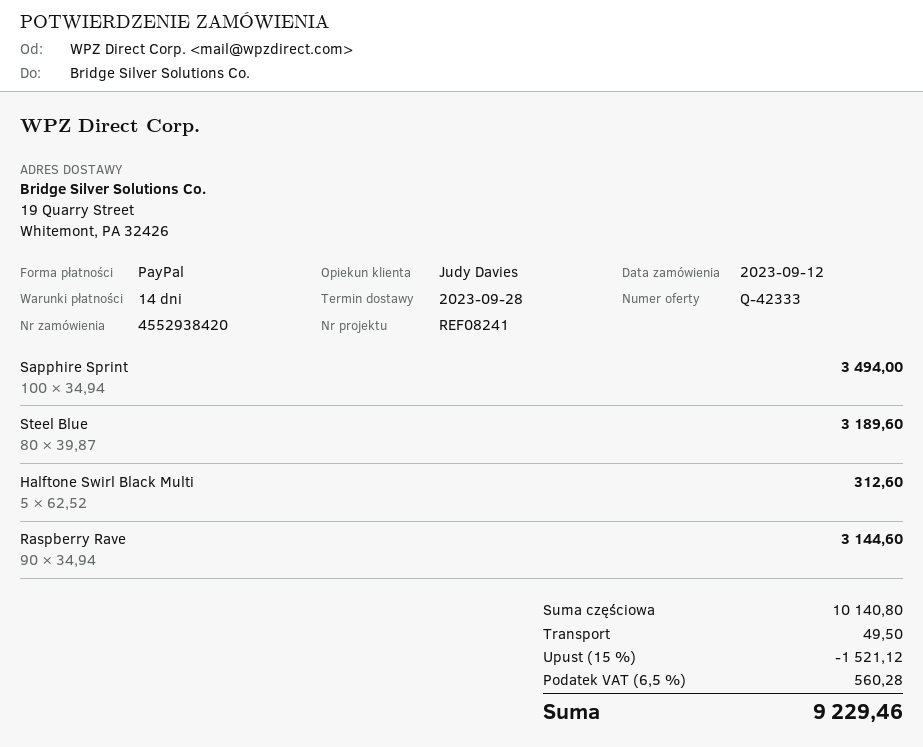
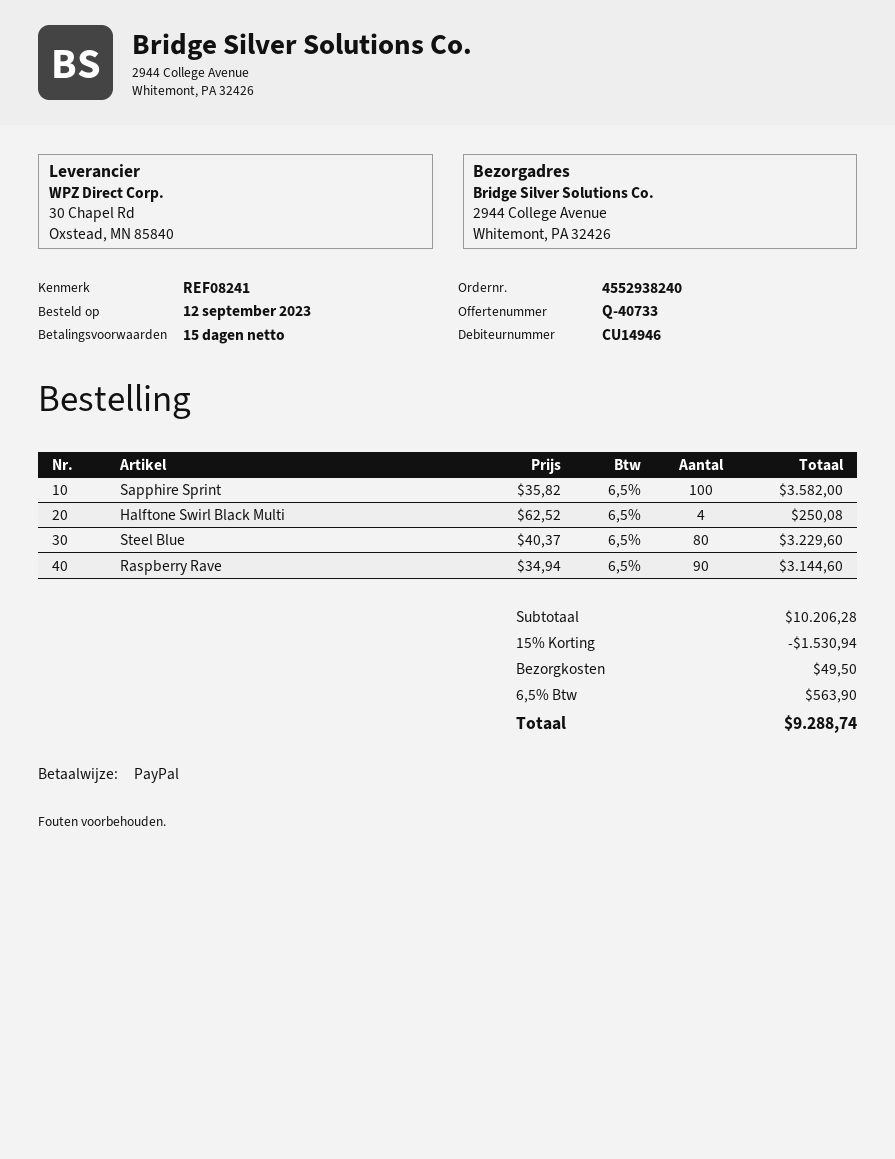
quote number: Q-42333 -> Q-40733
order number: 4552938420 -> 4552938240
payment terms: 14 days -> 15 days
ship to: 19 Quarry Street, Whitemont, PA 32426 -> 2944 College Avenue, Whitemont, PA 32426
Sapphire Sprint: 100 x 34.94 = 3494.00 -> 100 x 35.82 = 3582.00
Steel Blue: 80 x 39.87 = 3189.60 -> 80 x 40.37 = 3229.60
Halftone Swirl Black Multi: 5 x 62.52 = 312.60 -> 4 x 62.52 = 250.08
subtotal: 10140.80 -> 10206.28
discount: 15% = 1521.12 -> 15% = 1530.94
tax: 6.5% = 560.28 -> 6.5% = 563.90
total: 9229.46 -> 9288.74

